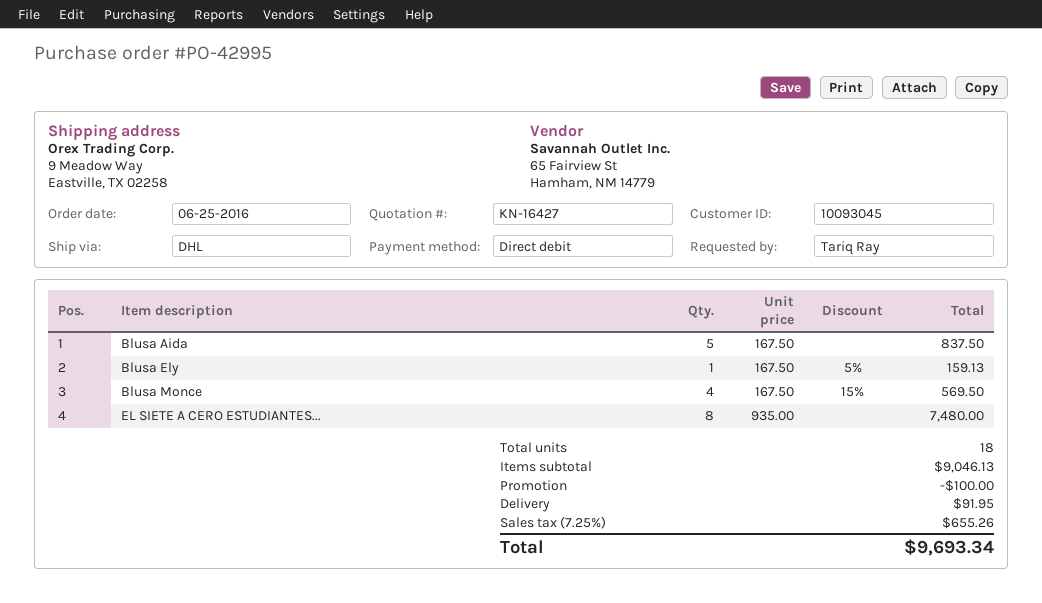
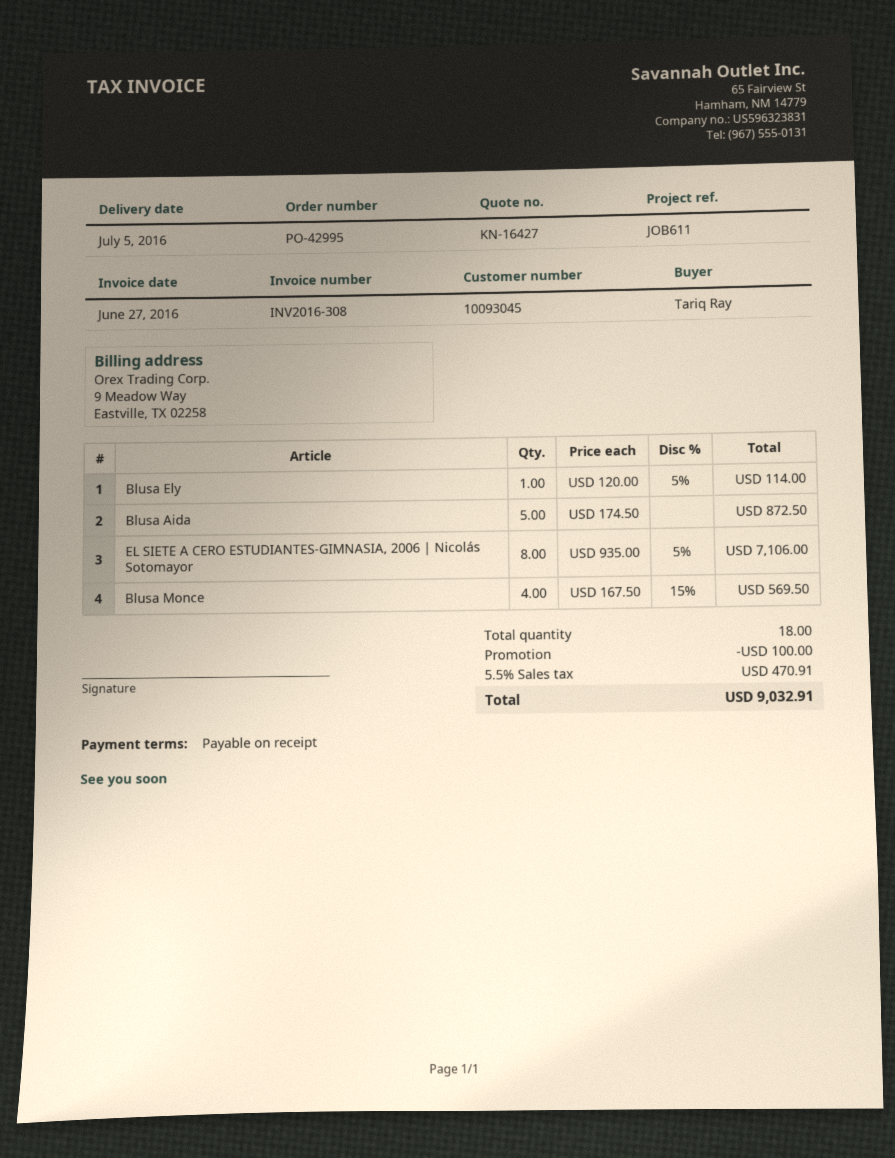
Blusa Aida: 5 x 167.50 = 837.50 -> 5 x 174.50 = 872.50
Blusa Ely: 1 x 167.50 - 5% = 159.13 -> 1 x 120.00 - 5% = 114.00
EL SIETE A CERO ESTUDIANTES...: 8 x 935.00 = 7480.00 -> 8 x 935.00 - 5% = 7106.00
shipping: 91.95 -> none
tax: 7.25% = 655.26 -> 5.5% = 470.91
total: 9693.34 -> 9032.91

